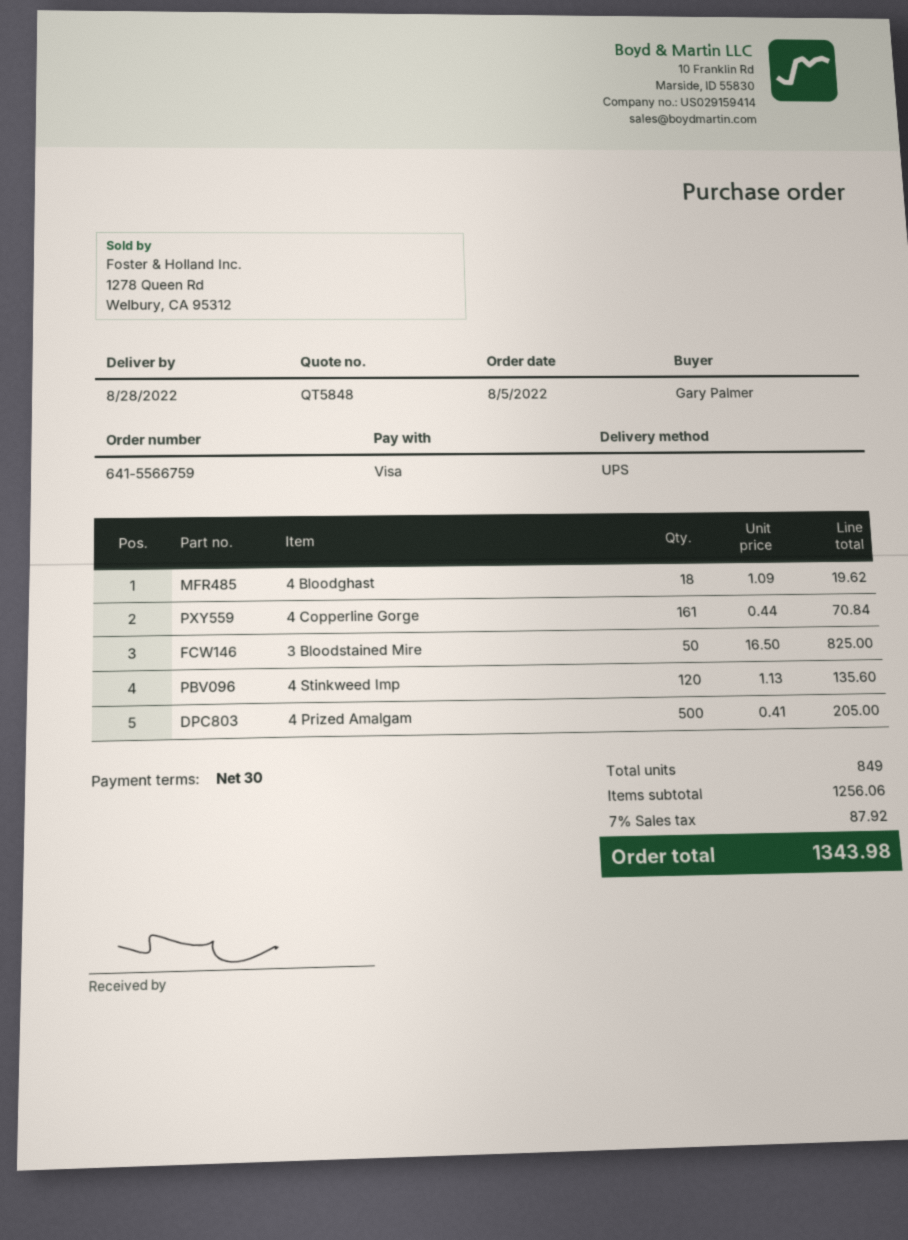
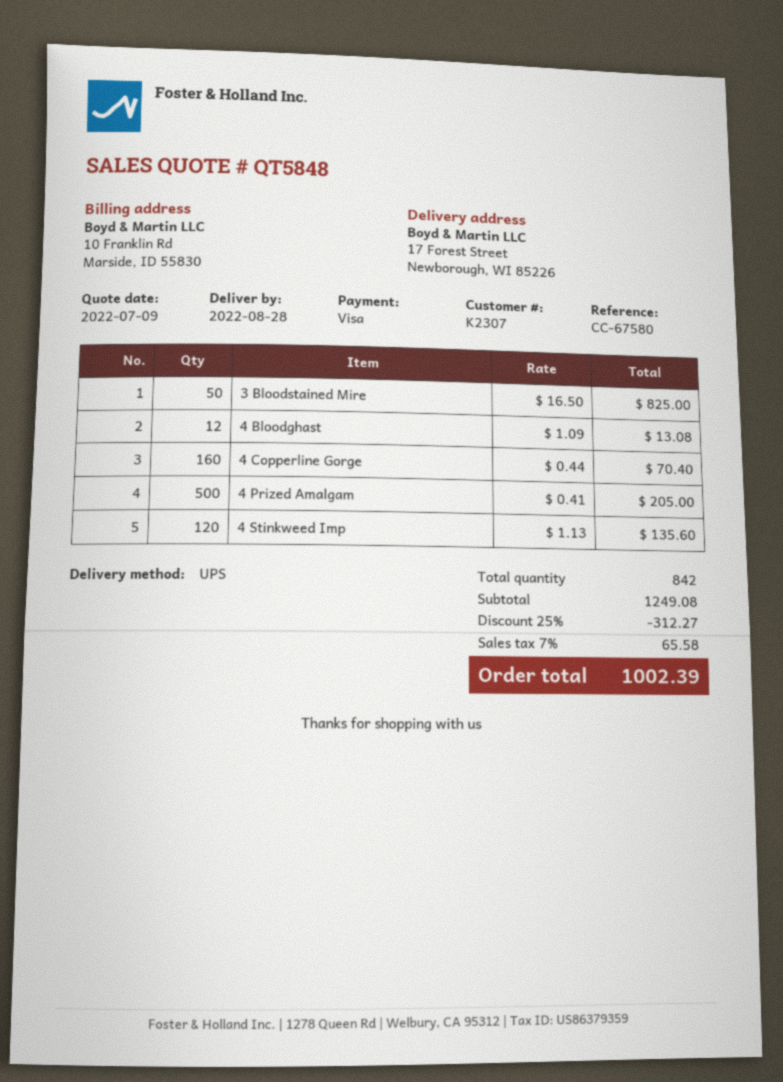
4 Bloodghast: 18 x 1.09 = 19.62 -> 12 x 1.09 = 13.08
4 Copperline Gorge: 161 x 0.44 = 70.84 -> 160 x 0.44 = 70.40
total quantity: 849 -> 842
subtotal: 1256.06 -> 1249.08
discount: none -> 25% = 312.27
tax: 7% = 87.92 -> 7% = 65.58
total: 1343.98 -> 1002.39

